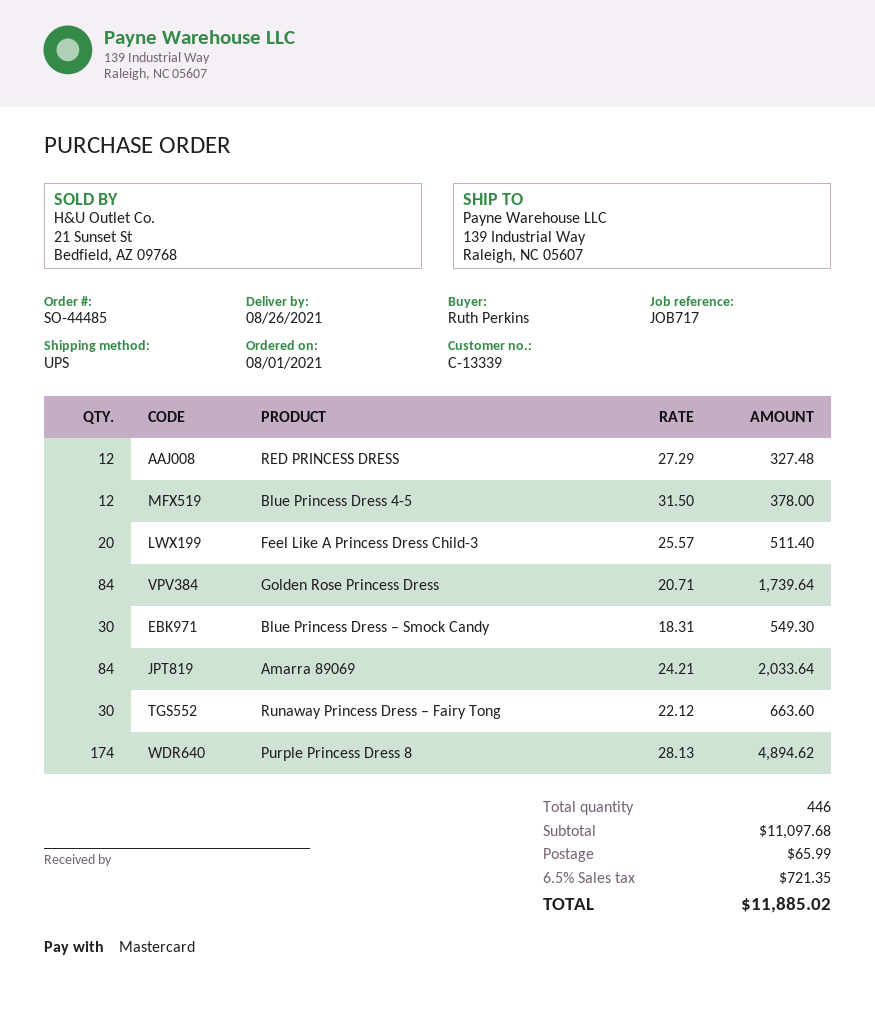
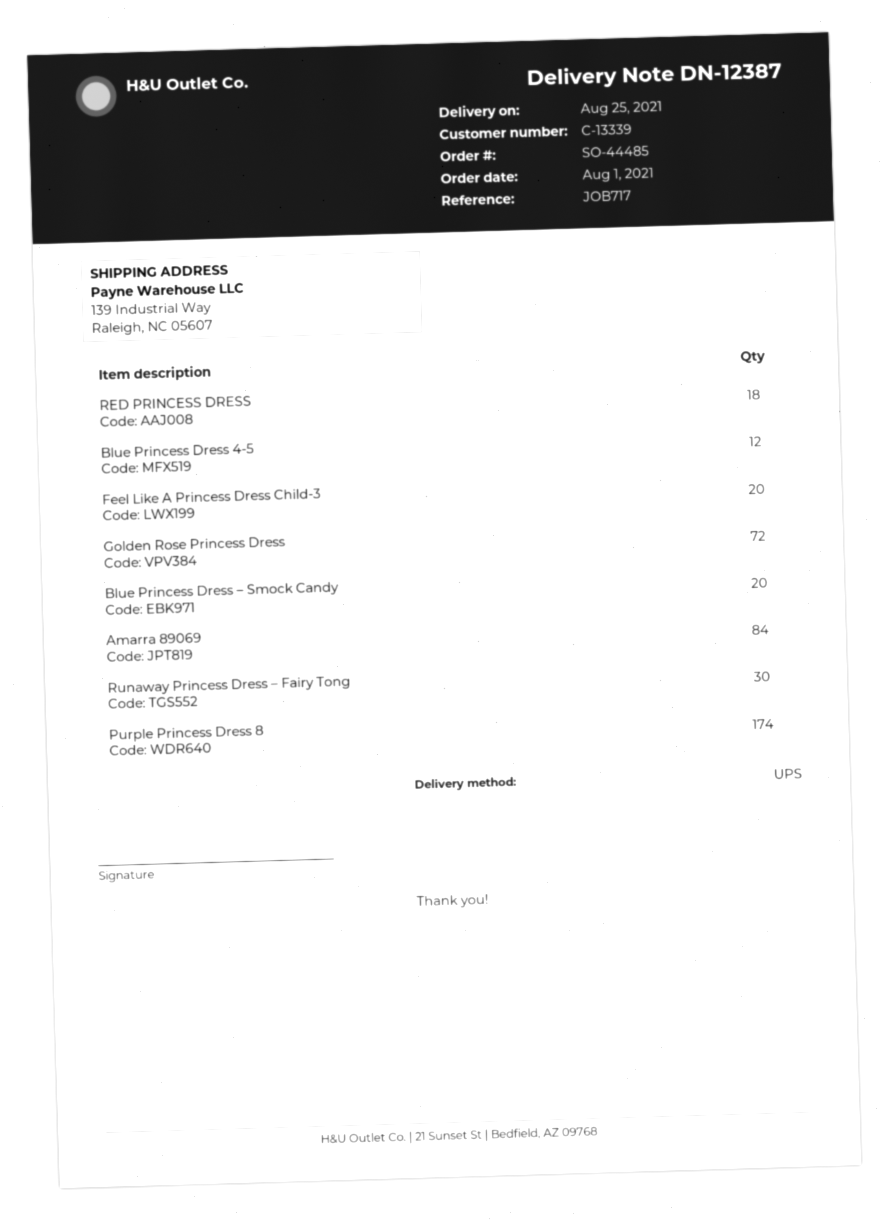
delivery date: 2021-08-26 -> 2021-08-25
RED PRINCESS DRESS: 12 -> 18
Golden Rose Princess Dress: 84 -> 72
Blue Princess Dress – Smock Candy: 30 -> 20

